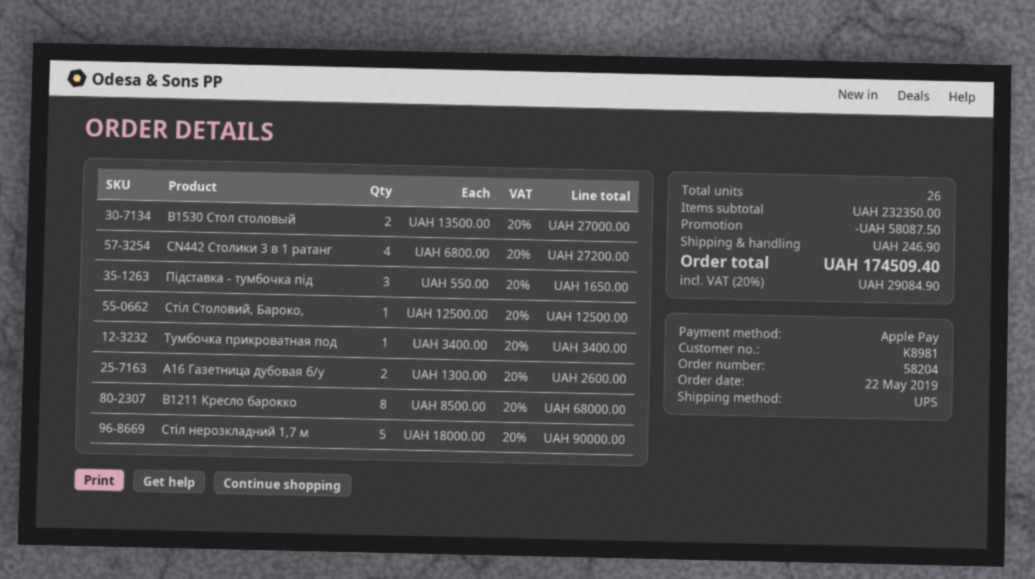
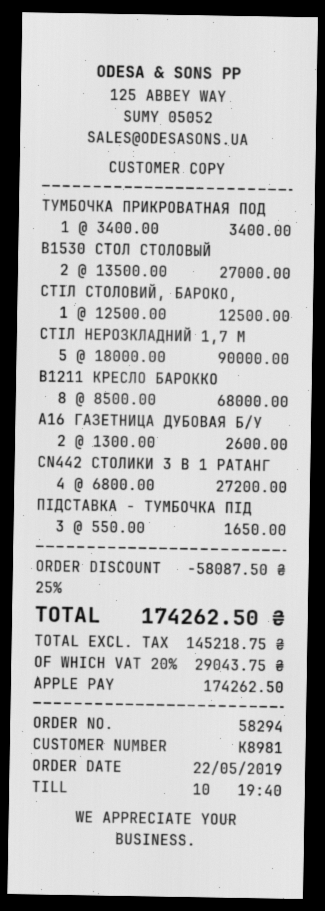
order number: 58204 -> 58294
shipping: 246.90 -> none
tax: 20% = 29084.90 -> 20% = 29043.75
total: 174509.40 -> 174262.50

